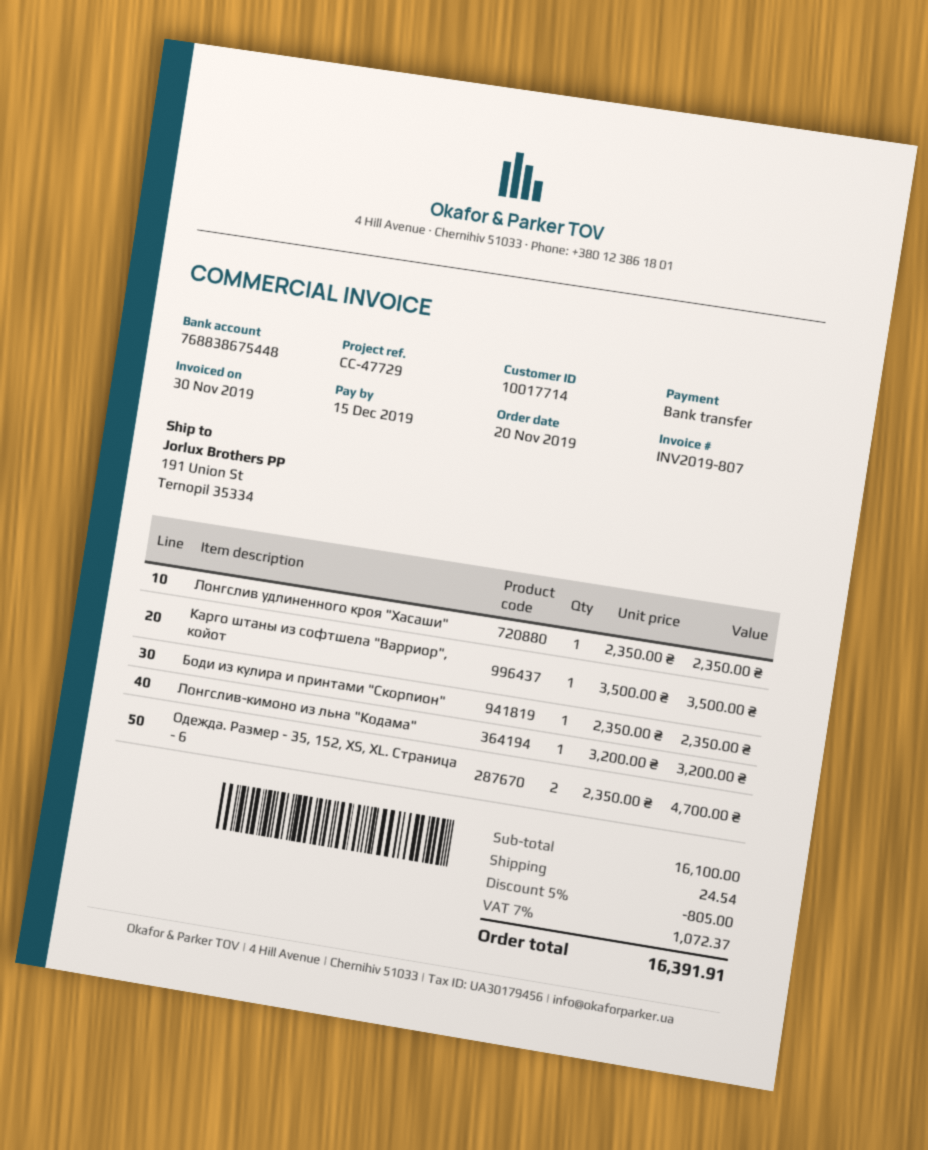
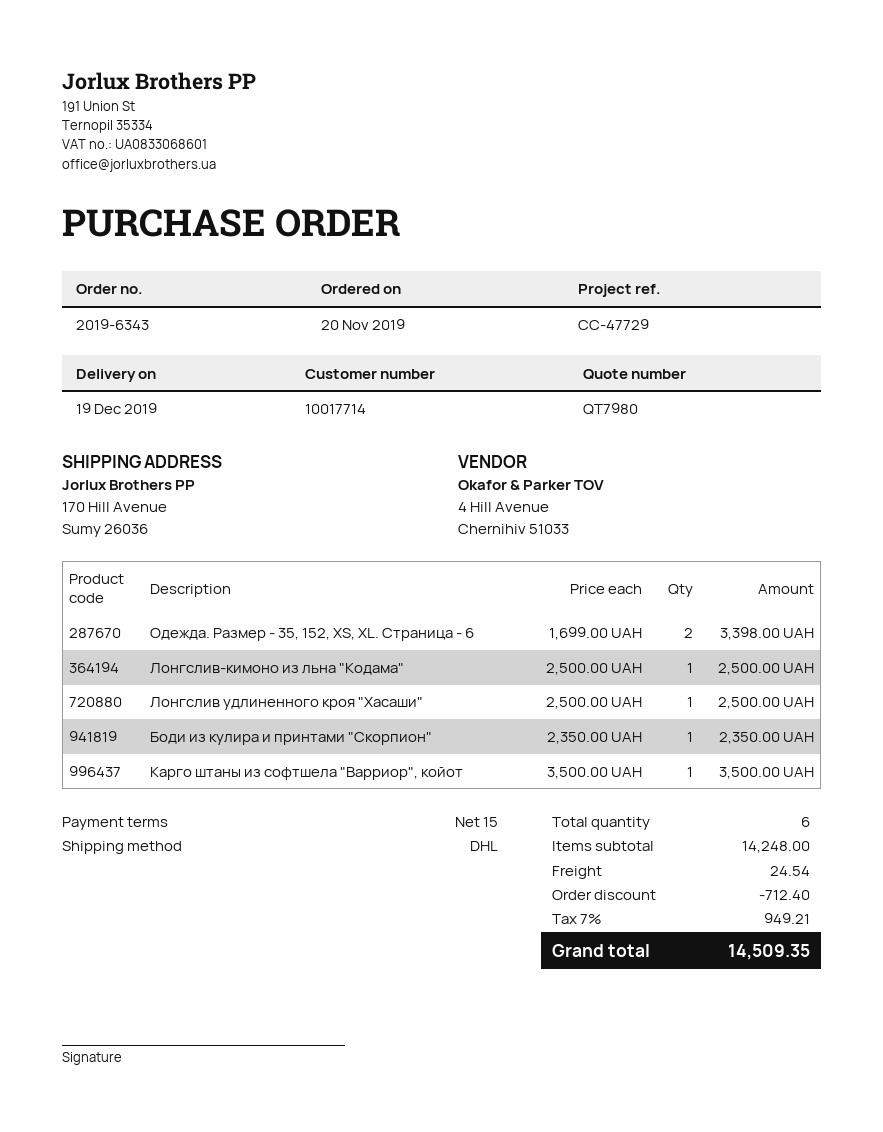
ship to: 191 Union St, Ternopil 35334 -> 170 Hill Avenue, Sumy 26036
Лонгслив удлиненного кроя "Хасаши": 1 x 2350.00 = 2350.00 -> 1 x 2500.00 = 2500.00
Лонгслив-кимоно из льна "Кодама": 1 x 3200.00 = 3200.00 -> 1 x 2500.00 = 2500.00
Одежда. Размер - 35, 152, XS, XL. Страница - 6: 2 x 2350.00 = 4700.00 -> 2 x 1699.00 = 3398.00
subtotal: 16100.00 -> 14248.00
discount: 805.00 -> 712.40
tax: 7% = 1072.37 -> 7% = 949.21
total: 16391.91 -> 14509.35

